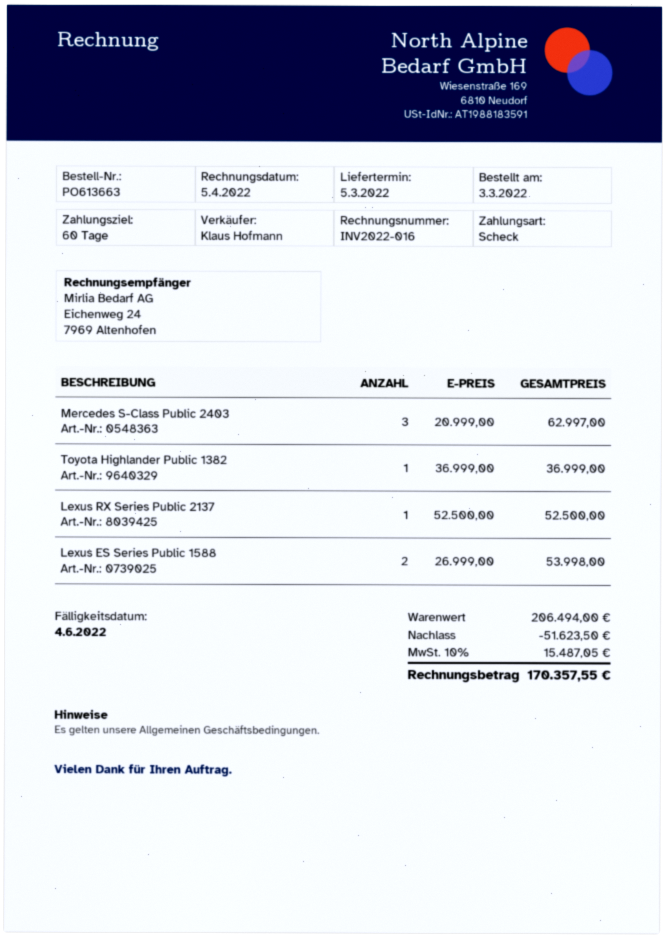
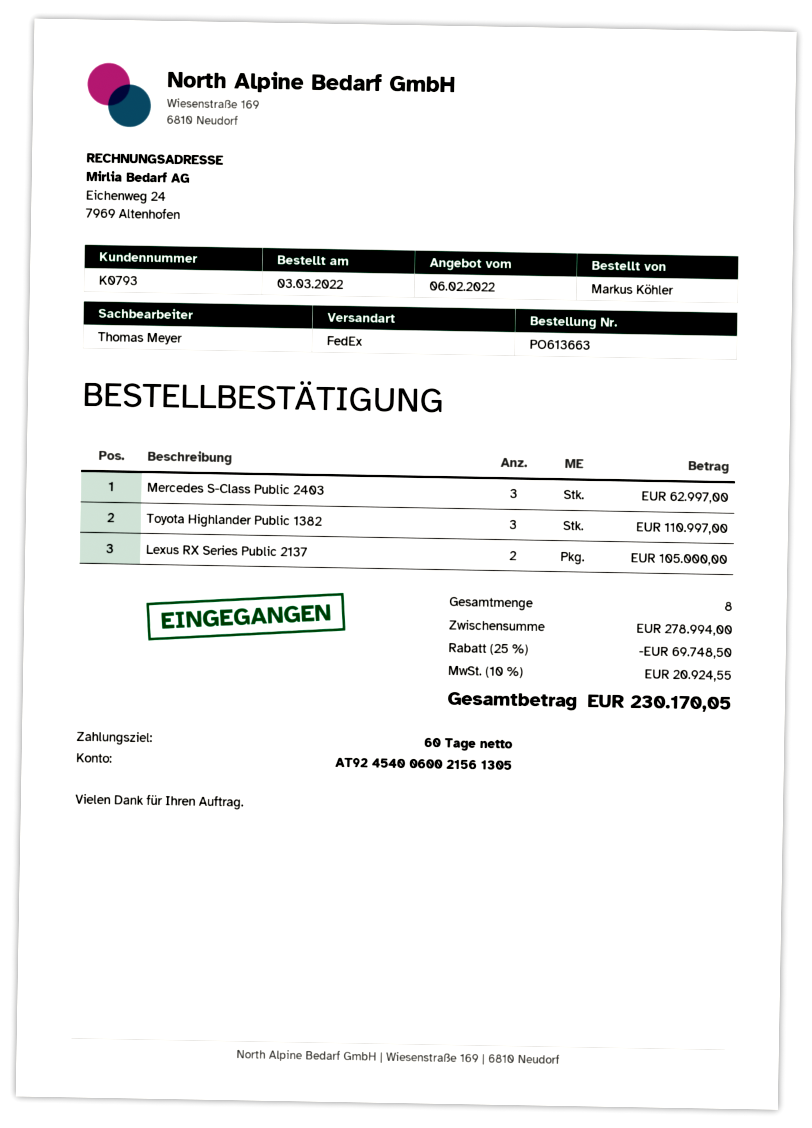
sales rep: Klaus Hofmann -> Thomas Meyer
Toyota Highlander Public 1382: 1 for 36999.00 -> 3 for 110997.00
Lexus RX Series Public 2137: 1 for 52500.00 -> 2 for 105000.00
Lexus ES Series Public 1588: 2 for 53998.00 -> none
subtotal: 206494.00 -> 278994.00
discount: 51623.50 -> 69748.50
tax: 10% = 15487.05 -> 10% = 20924.55
total: 170357.55 -> 230170.05

